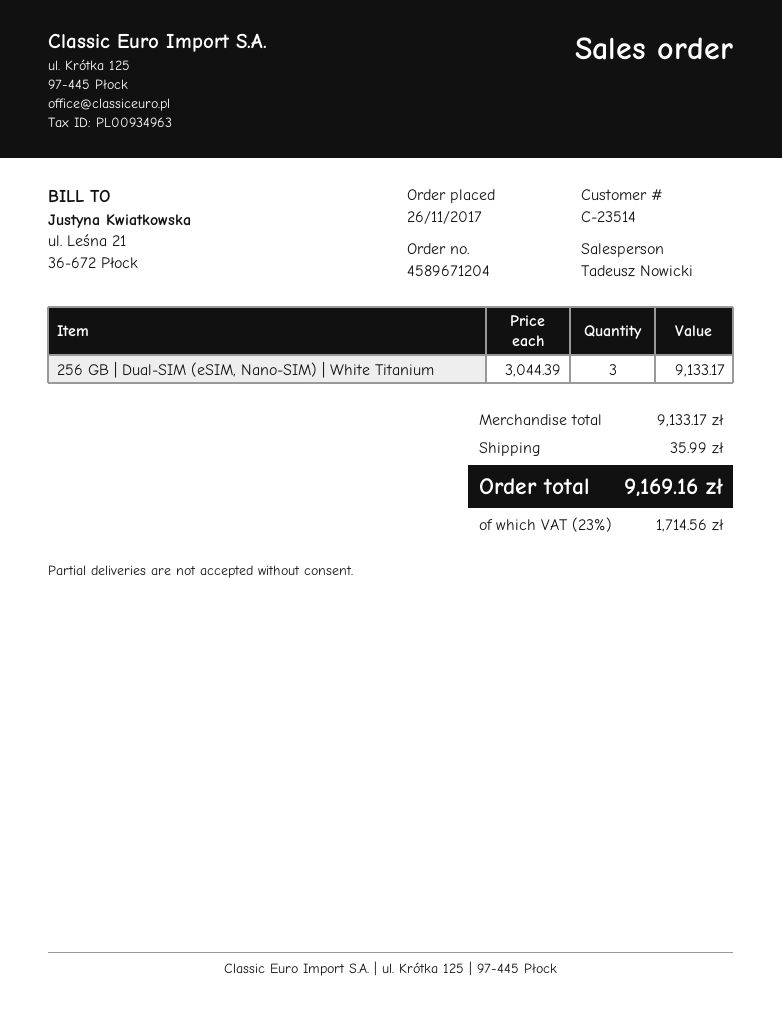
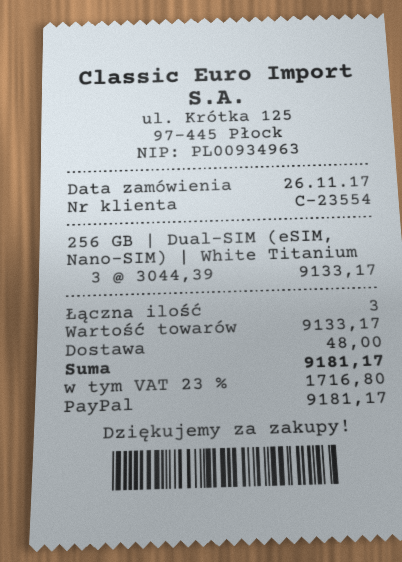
customer number: C-23514 -> C-23554
shipping: 35.99 -> 48.00
tax: 23% = 1714.56 -> 23% = 1716.80
total: 9169.16 -> 9181.17

